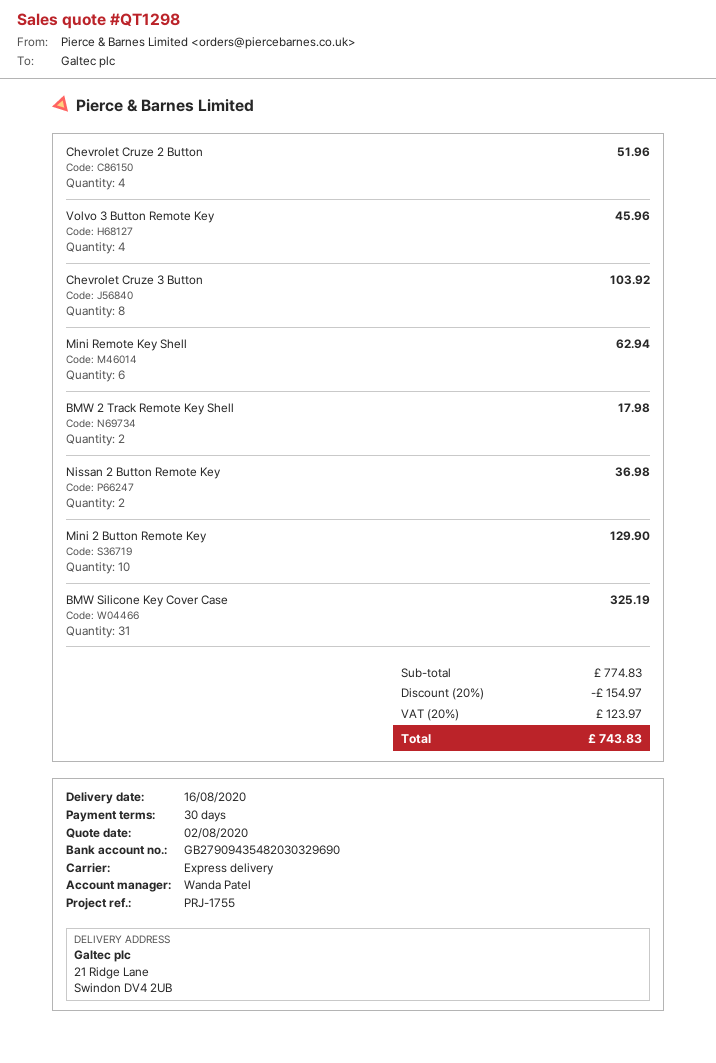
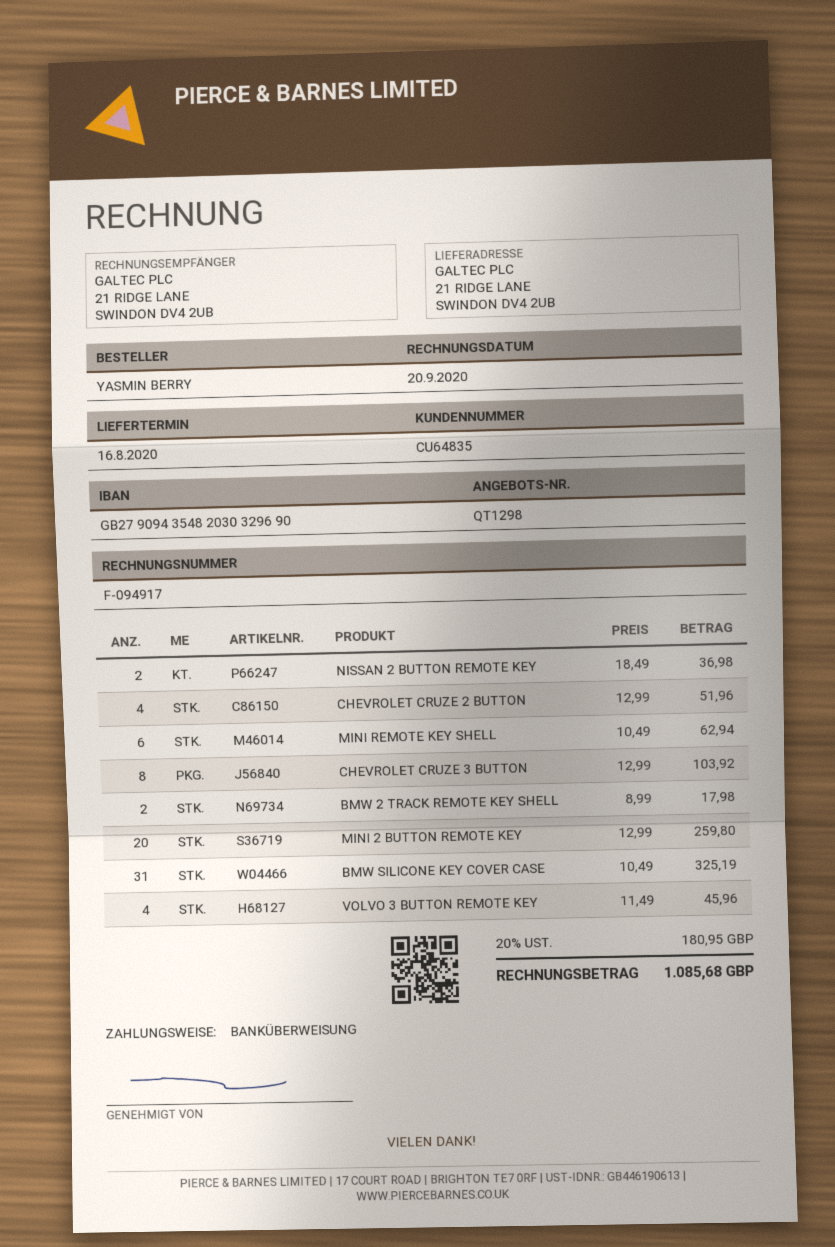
Mini 2 Button Remote Key: 10 for 129.90 -> 20 for 259.80
discount: 20% = 154.97 -> none
tax: 20% = 123.97 -> 20% = 180.95
total: 743.83 -> 1085.68

